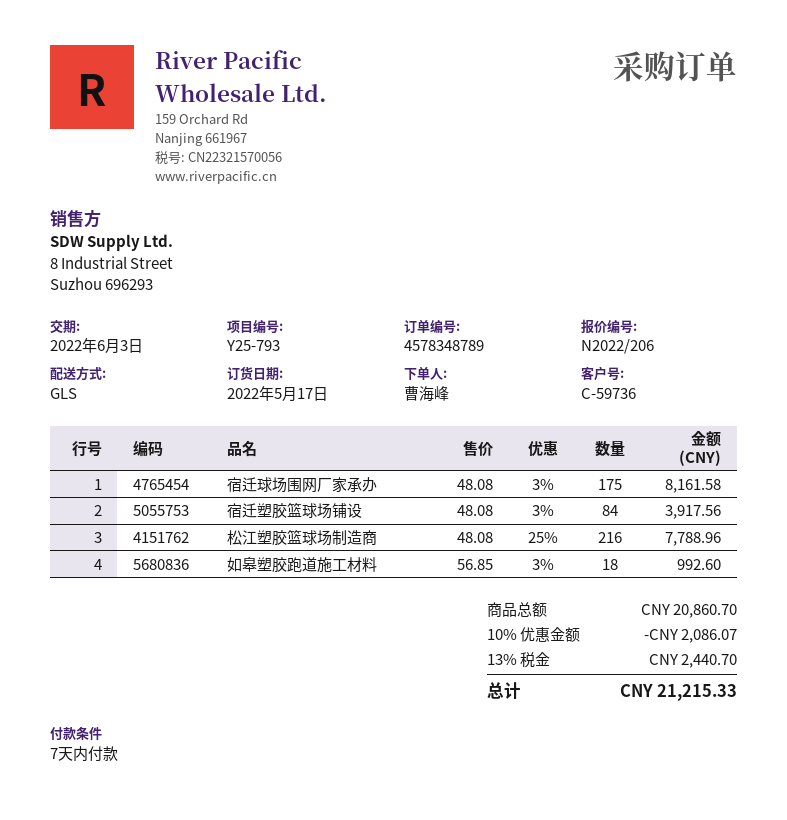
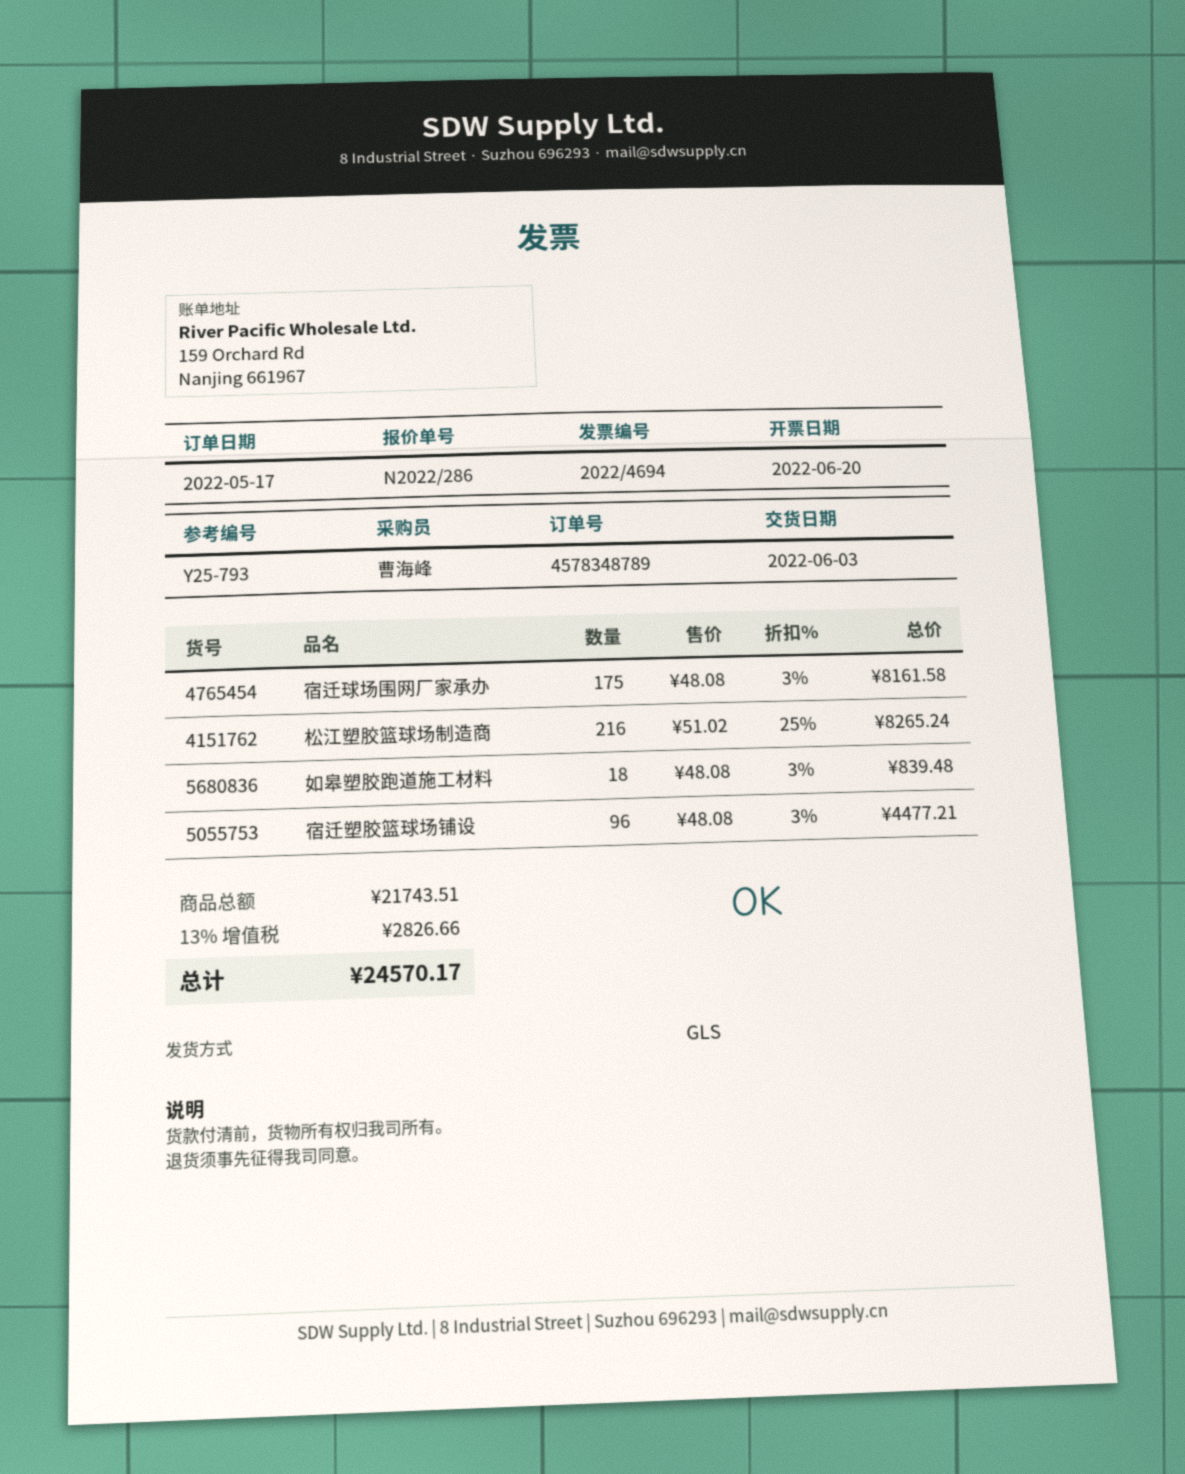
quote number: N2022/206 -> N2022/286
宿迁塑胶篮球场铺设: 84 x 48.08 - 3% = 3917.56 -> 96 x 48.08 - 3% = 4477.21
松江塑胶篮球场制造商: 216 x 48.08 - 25% = 7788.96 -> 216 x 51.02 - 25% = 8265.24
如皋塑胶跑道施工材料: 18 x 56.85 - 3% = 992.60 -> 18 x 48.08 - 3% = 839.48
subtotal: 20860.70 -> 21743.51
discount: 10% = 2086.07 -> none
tax: 13% = 2440.70 -> 13% = 2826.66
total: 21215.33 -> 24570.17

